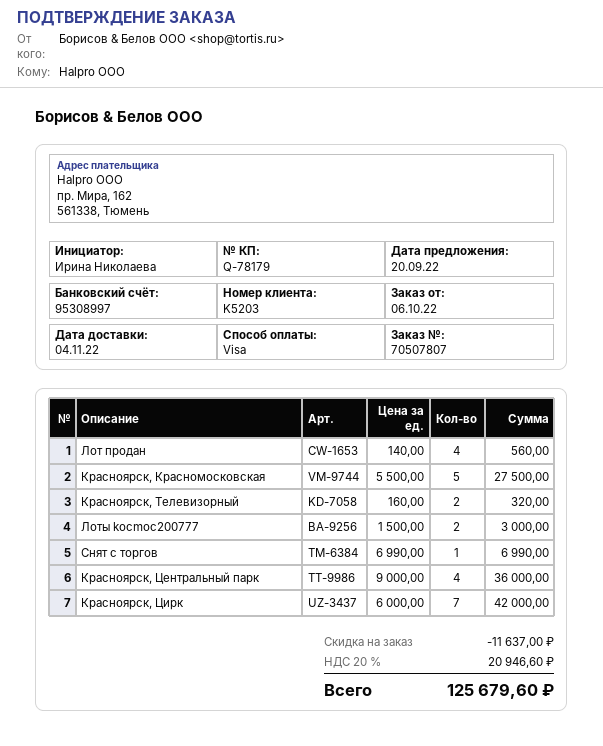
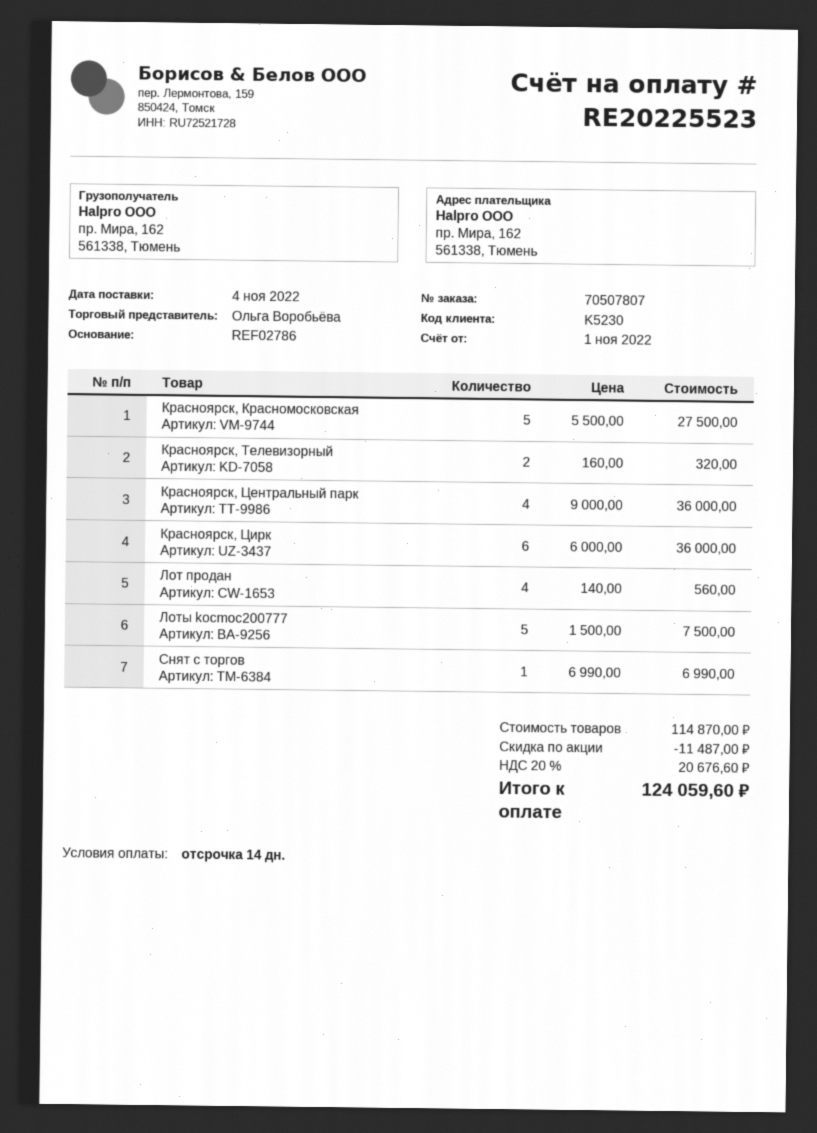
customer number: K5203 -> K5230
Лоты kocmoc200777: 2 x 1500.00 = 3000.00 -> 5 x 1500.00 = 7500.00
Красноярск, Цирк: 7 x 6000.00 = 42000.00 -> 6 x 6000.00 = 36000.00
discount: 11637.00 -> 11487.00
tax: 20% = 20946.60 -> 20% = 20676.60
total: 125679.60 -> 124059.60

